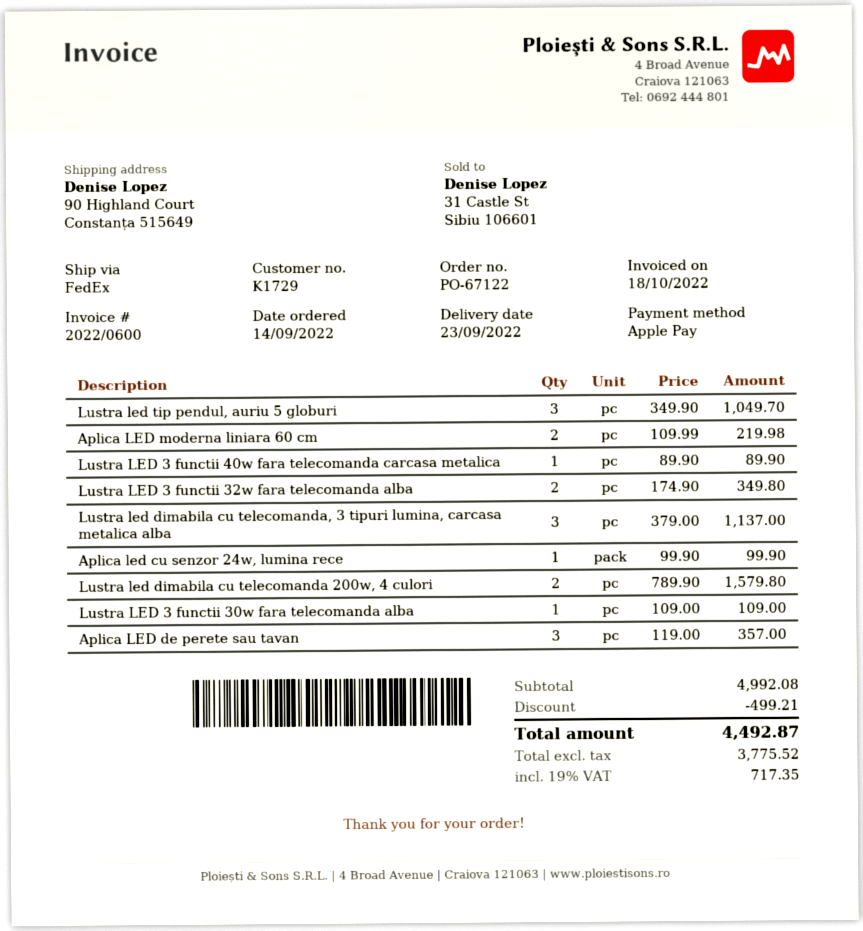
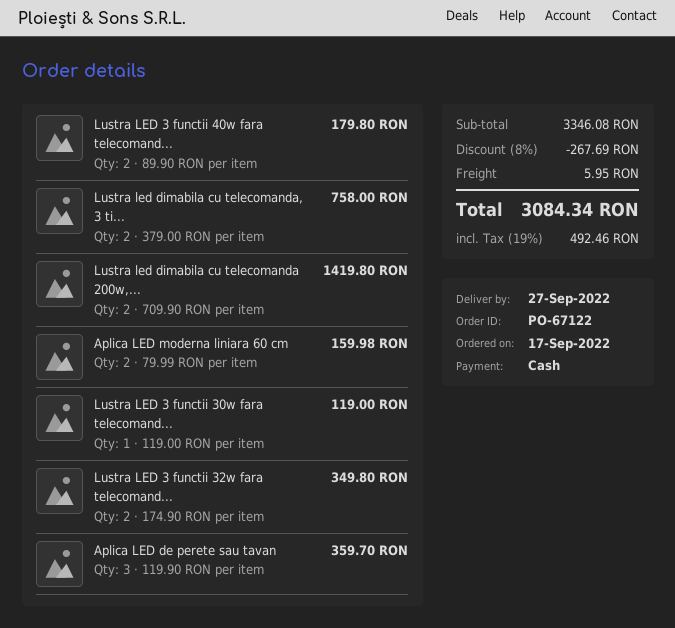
order date: 2022-09-14 -> 2022-09-17
delivery date: 2022-09-23 -> 2022-09-27
payment method: Apple Pay -> cash
Lustra led tip pendul, auriu 5 globuri: 3 x 349.90 = 1049.70 -> none
Aplica LED moderna liniara 60 cm: 2 x 109.99 = 219.98 -> 2 x 79.99 = 159.98
Lustra LED 3 functii 40w fara telecomanda carcasa metalica: 1 x 89.90 = 89.90 -> 2 x 89.90 = 179.80
Lustra led dimabila cu telecomanda, 3 tipuri lumina, carcasa metalica alba: 3 x 379.00 = 1137.00 -> 2 x 379.00 = 758.00
Aplica led cu senzor 24w, lumina rece: 1 x 99.90 = 99.90 -> none
Lustra led dimabila cu telecomanda 200w, 4 culori: 2 x 789.90 = 1579.80 -> 2 x 709.90 = 1419.80
Lustra LED 3 functii 30w fara telecomanda alba: 1 x 109.00 = 109.00 -> 1 x 119.00 = 119.00
Aplica LED de perete sau tavan: 3 x 119.00 = 357.00 -> 3 x 119.90 = 359.70
subtotal: 4992.08 -> 3346.08
discount: 499.21 -> 267.69
shipping: none -> 5.95
tax: 19% = 717.35 -> 19% = 492.46
total: 4492.87 -> 3084.34

